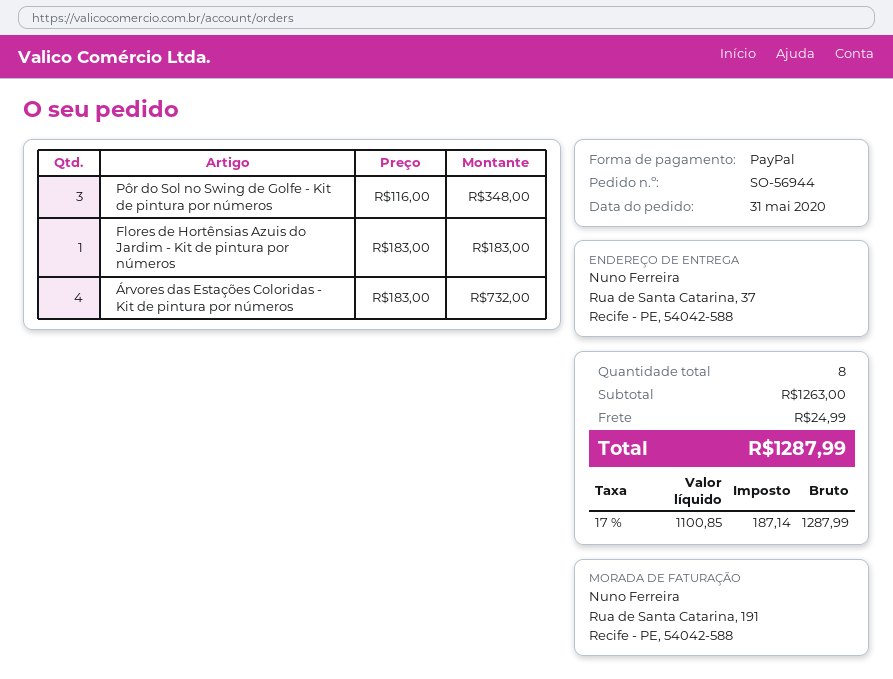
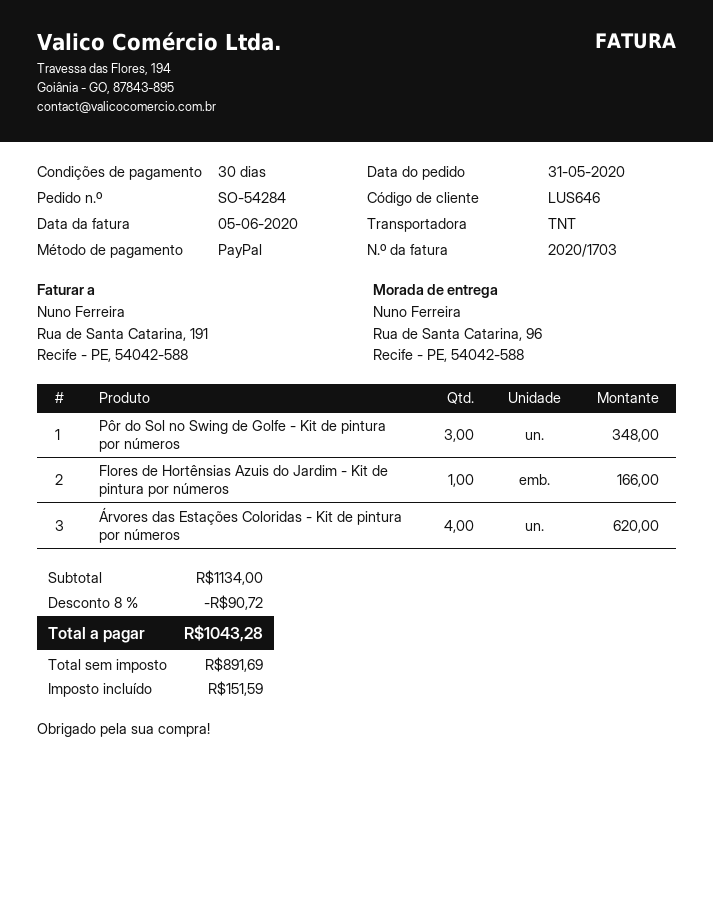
order number: SO-56944 -> SO-54284
ship to: Rua de Santa Catarina, 37, Recife - PE, 54042-588 -> Rua de Santa Catarina, 96, Recife - PE, 54042-588
Flores de Hortênsias Azuis do Jardim - Kit de pintura por números: 1 for 183.00 -> 1 for 166.00
Árvores das Estações Coloridas - Kit de pintura por números: 4 for 732.00 -> 4 for 620.00
subtotal: 1263.00 -> 1134.00
discount: none -> 8% = 90.72
shipping: 24.99 -> none
net: 1100.85 -> 891.69
tax: 187.14 -> 151.59
total: 1287.99 -> 1043.28

